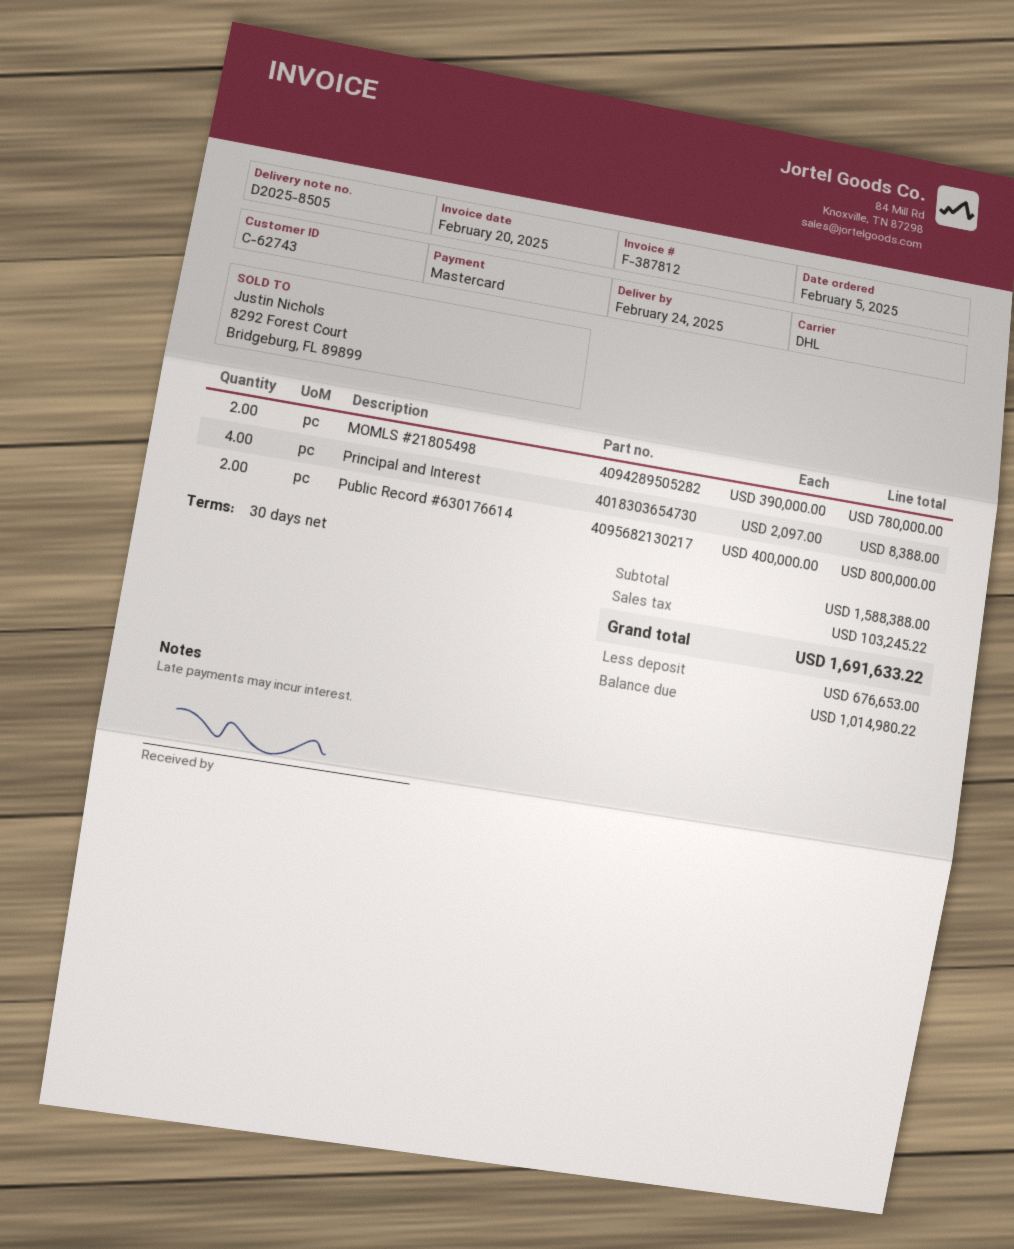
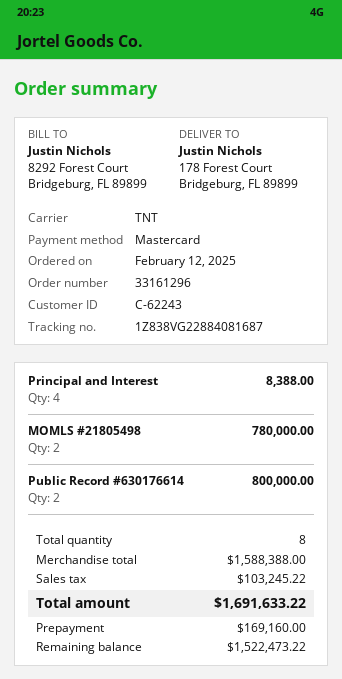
order date: 2025-02-05 -> 2025-02-12
customer number: C-62743 -> C-62243
shipping method: DHL -> TNT
deposit: 676653.00 -> 169160.00
balance: 1014980.22 -> 1522473.22

